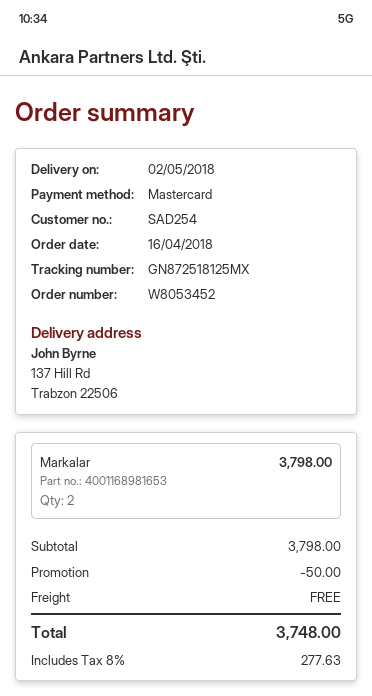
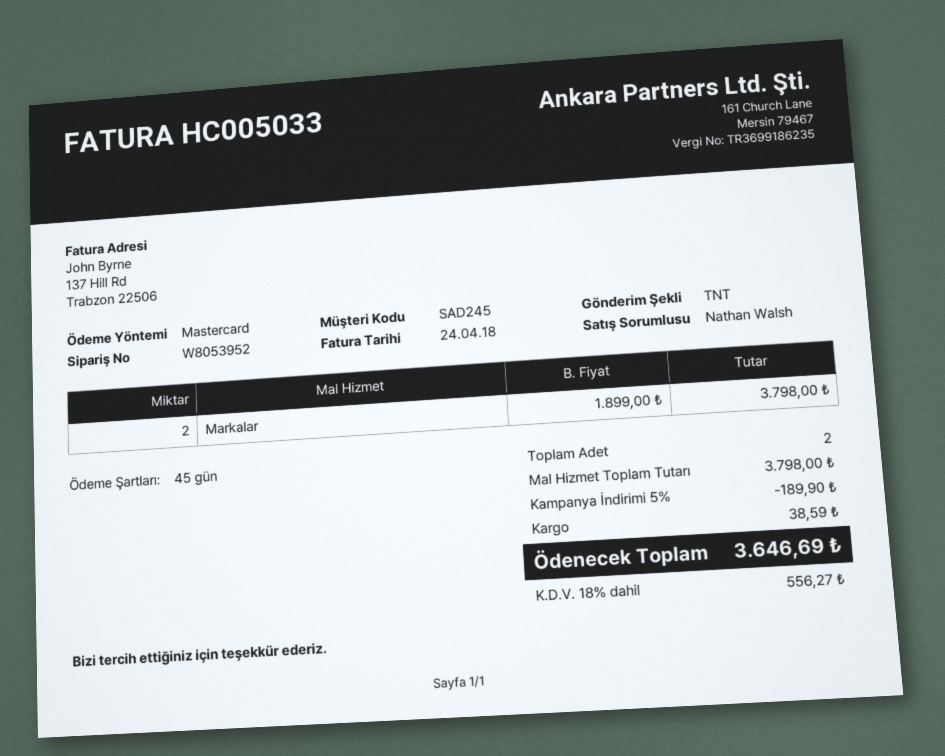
order number: W8053452 -> W8053952
customer number: SAD254 -> SAD245
discount: 50.00 -> 189.90
shipping: 0.00 -> 38.59
tax: 8% = 277.63 -> 18% = 556.27
total: 3748.00 -> 3646.69

